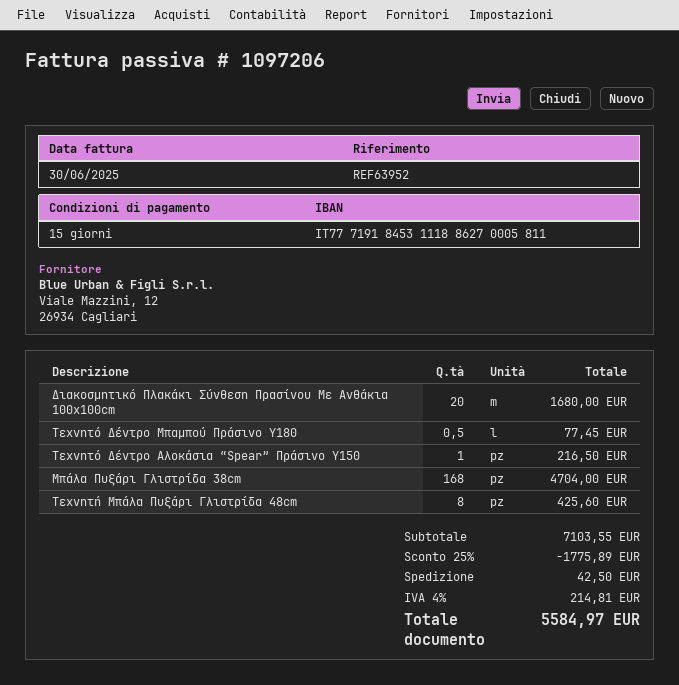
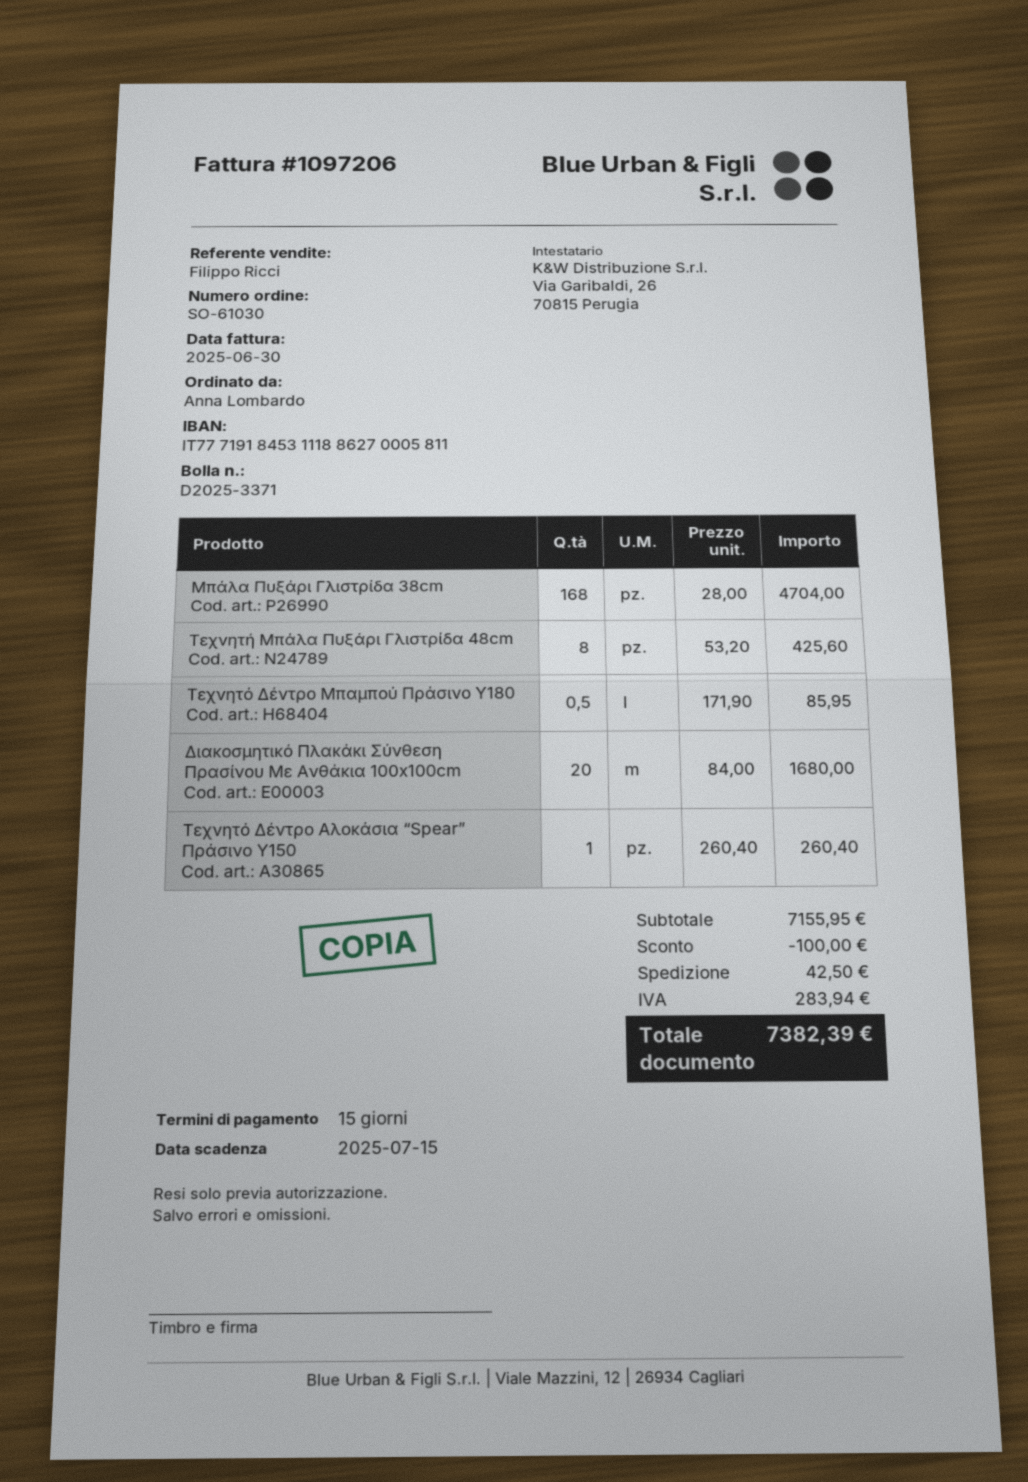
Τεχνητό Δέντρο Μπαμπού Πράσινο Υ180: 0.5 for 77.45 -> 0.5 for 85.95
Τεχνητό Δέντρο Αλοκάσια “Spear” Πράσινο Υ150: 1 for 216.50 -> 1 for 260.40
subtotal: 7103.55 -> 7155.95
discount: 1775.89 -> 100.00
tax: 214.81 -> 283.94
total: 5584.97 -> 7382.39

